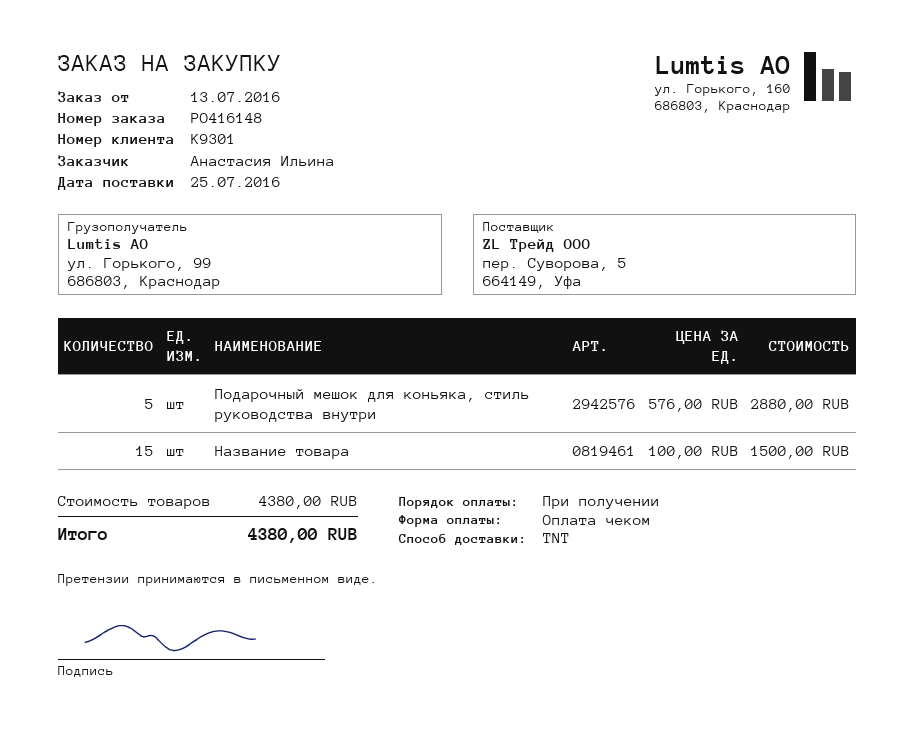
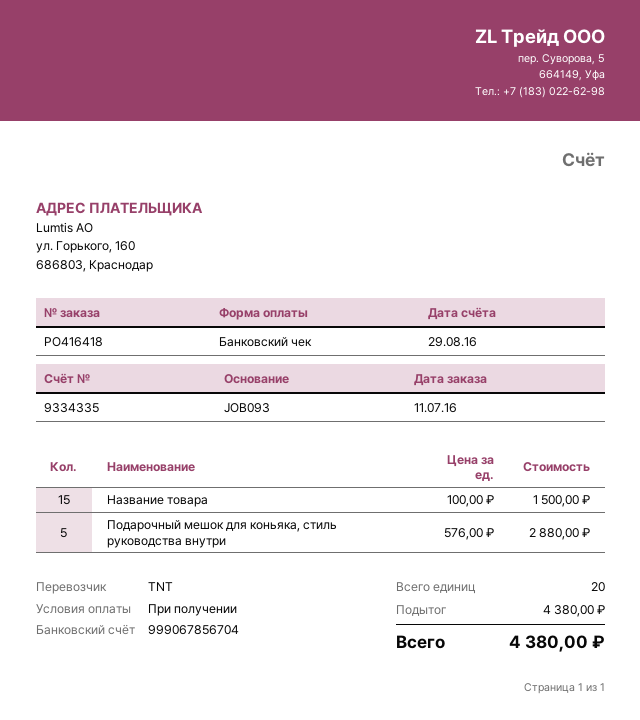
order number: PO416148 -> PO416418
order date: 2016-07-13 -> 2016-07-11

